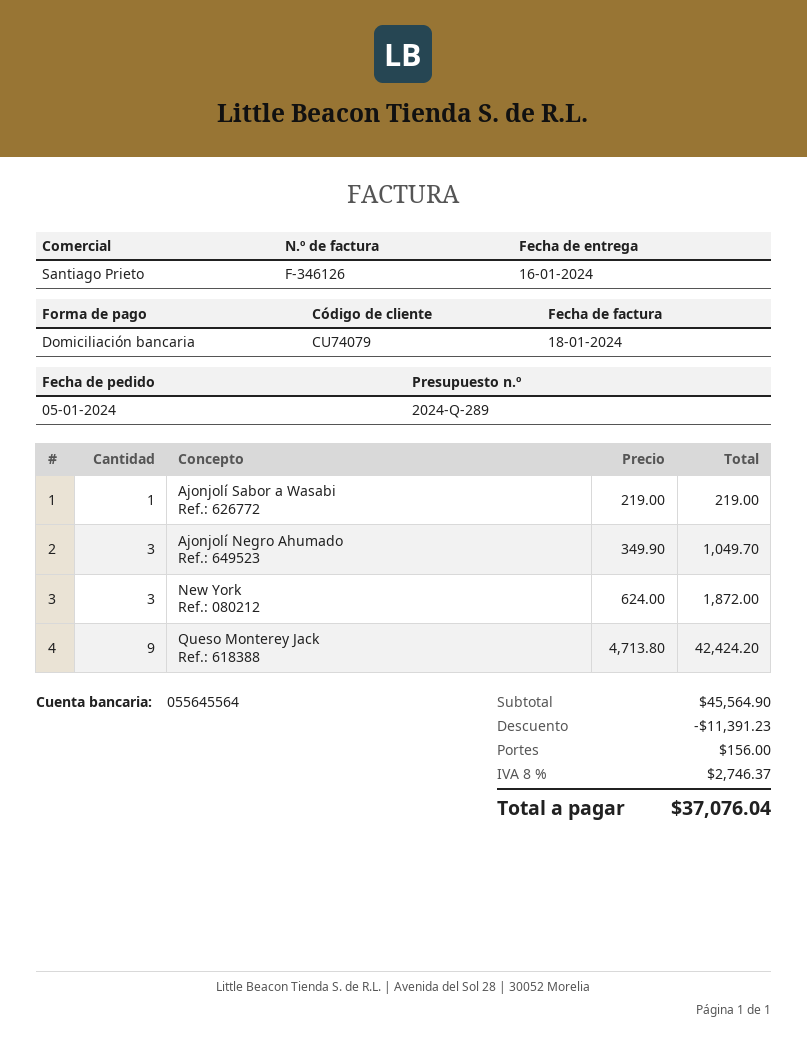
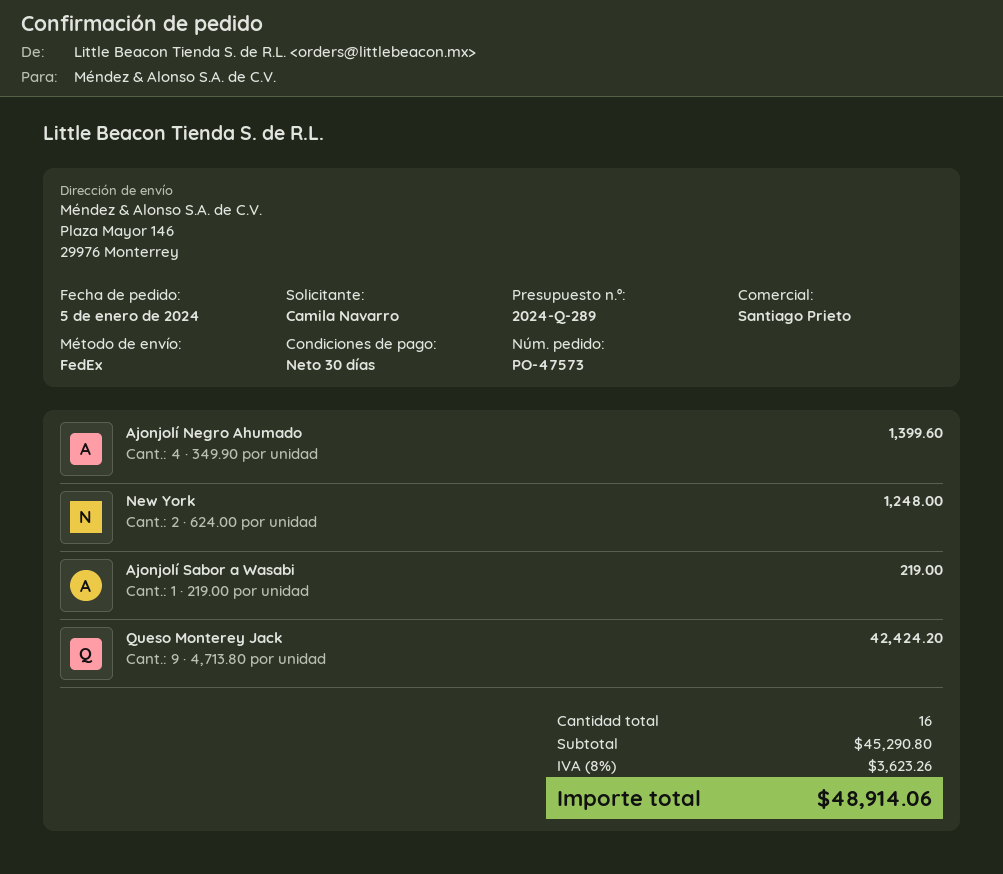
Ajonjolí Negro Ahumado: 3 x 349.90 = 1049.70 -> 4 x 349.90 = 1399.60
New York: 3 x 624.00 = 1872.00 -> 2 x 624.00 = 1248.00
subtotal: 45564.90 -> 45290.80
discount: 11391.23 -> none
shipping: 156.00 -> none
tax: 8% = 2746.37 -> 8% = 3623.26
total: 37076.04 -> 48914.06

